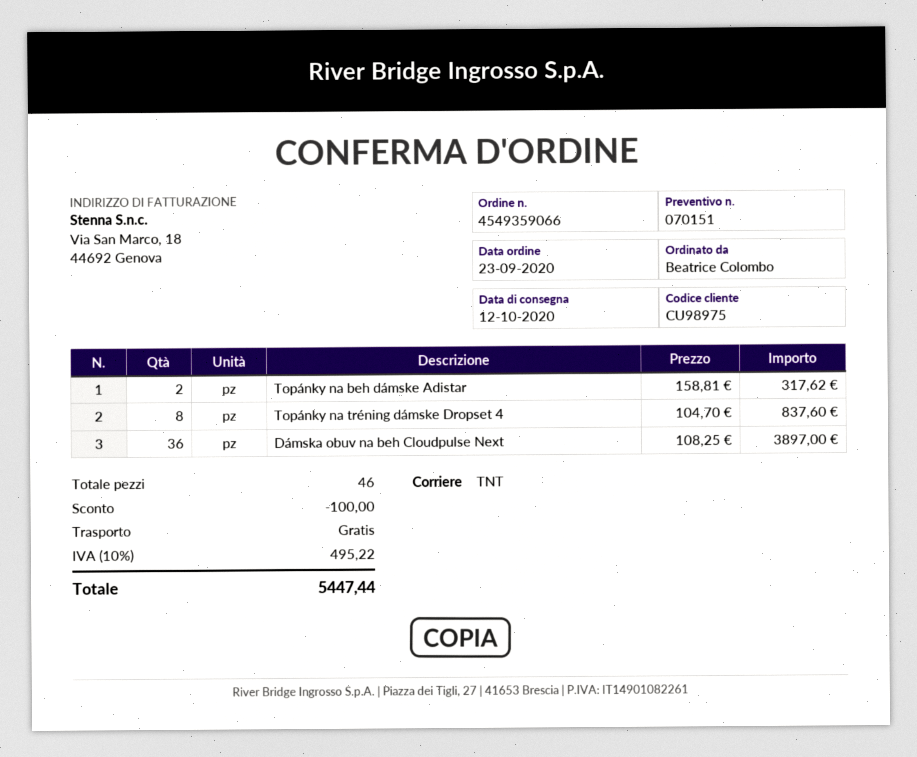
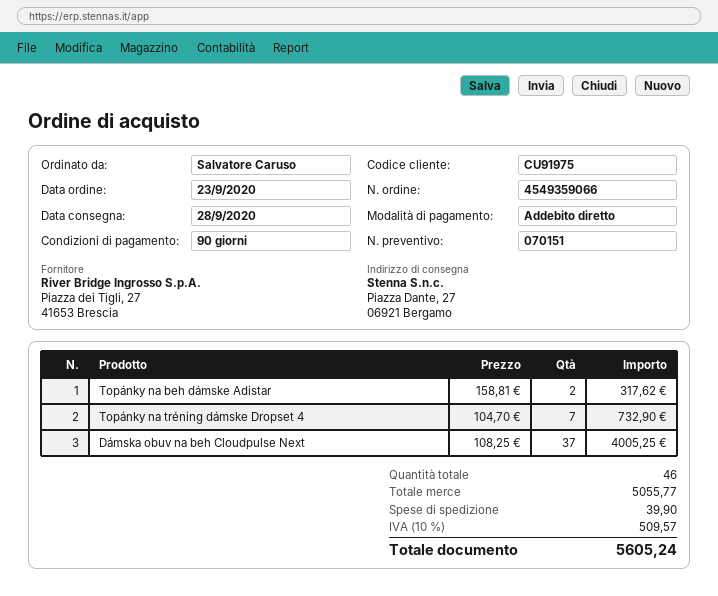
delivery date: 2020-10-12 -> 2020-09-28
customer number: CU98975 -> CU91975
ordered by: Beatrice Colombo -> Salvatore Caruso
Topánky na tréning dámske Dropset 4: 8 x 104.70 = 837.60 -> 7 x 104.70 = 732.90
Dámska obuv na beh Cloudpulse Next: 36 x 108.25 = 3897.00 -> 37 x 108.25 = 4005.25
discount: 100.00 -> none
shipping: 0.00 -> 39.90
tax: 10% = 495.22 -> 10% = 509.57
total: 5447.44 -> 5605.24

